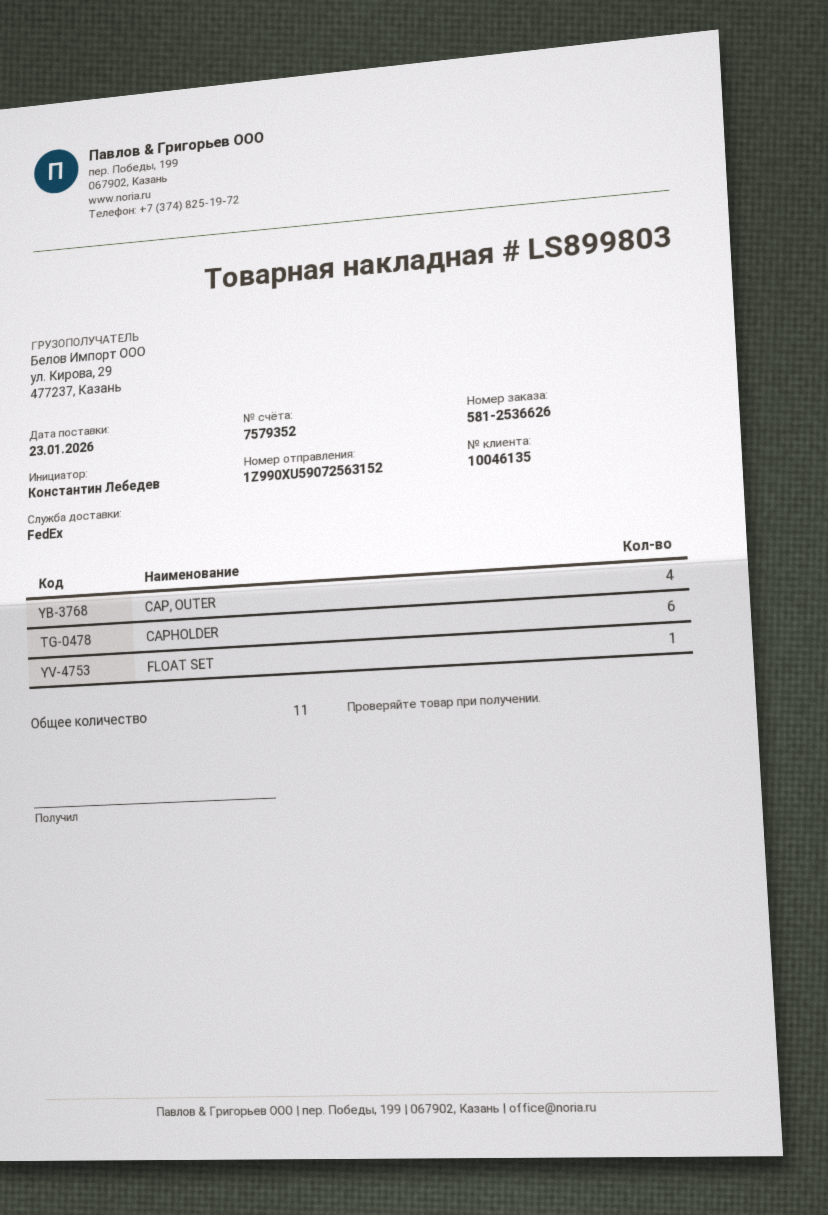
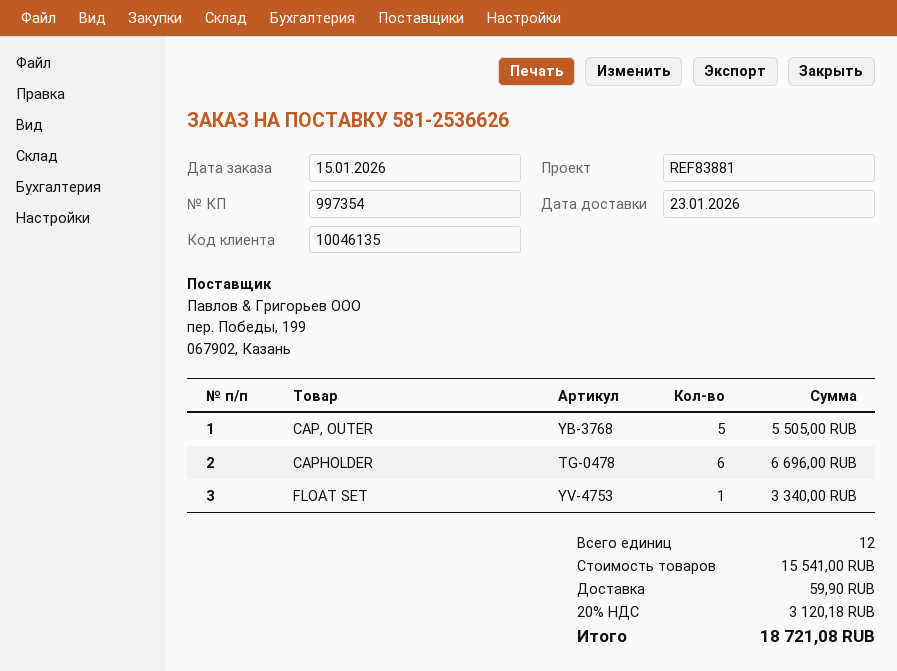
CAP, OUTER: 4 -> 5
total quantity: 11 -> 12

